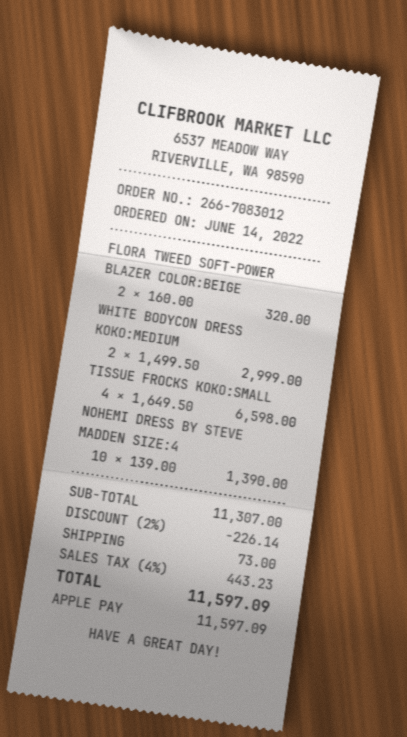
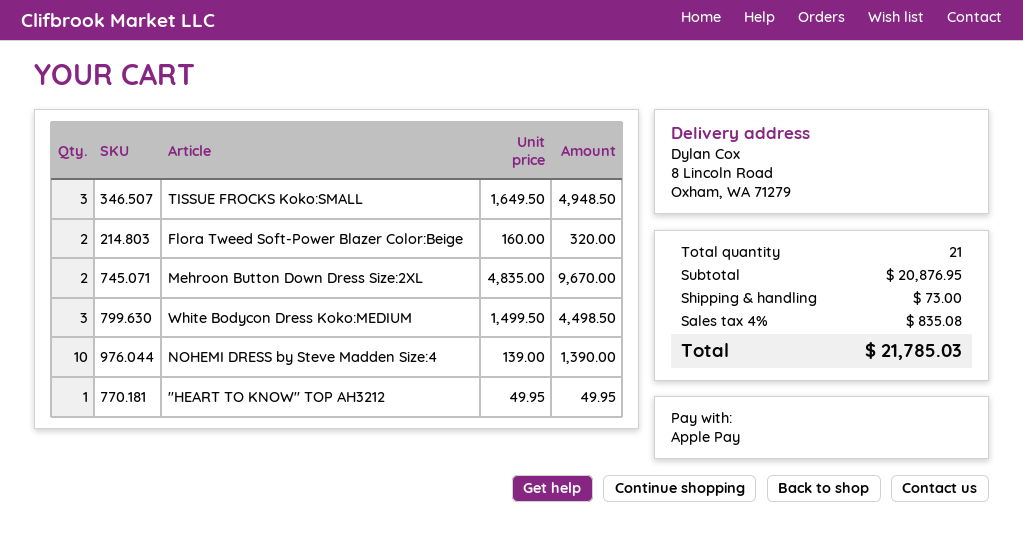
WHITE BODYCON DRESS KOKO:MEDIUM: 2 x 1499.50 = 2999.00 -> 3 x 1499.50 = 4498.50
TISSUE FROCKS KOKO:SMALL: 4 x 1649.50 = 6598.00 -> 3 x 1649.50 = 4948.50
Mehroon Button Down Dress Size:2XL: none -> 2 x 4835.00 = 9670.00
"HEART TO KNOW" TOP AH3212: none -> 1 x 49.95 = 49.95
subtotal: 11307.00 -> 20876.95
discount: 2% = 226.14 -> none
tax: 4% = 443.23 -> 4% = 835.08
total: 11597.09 -> 21785.03

